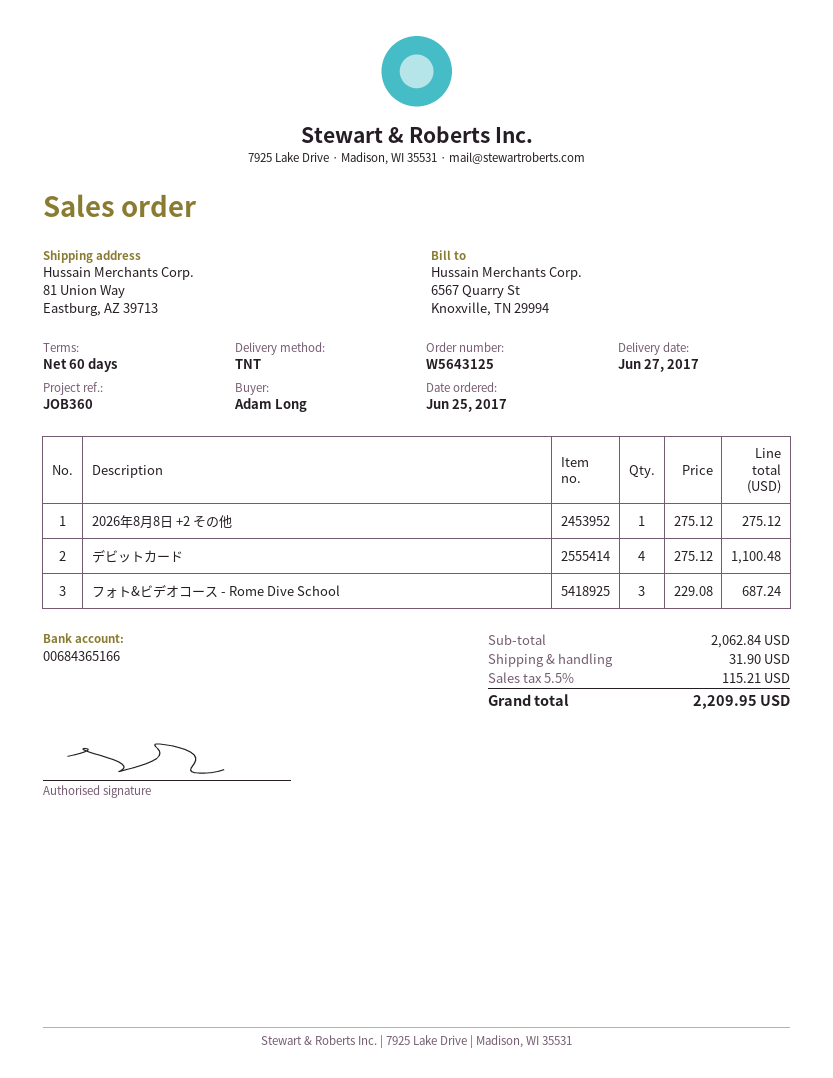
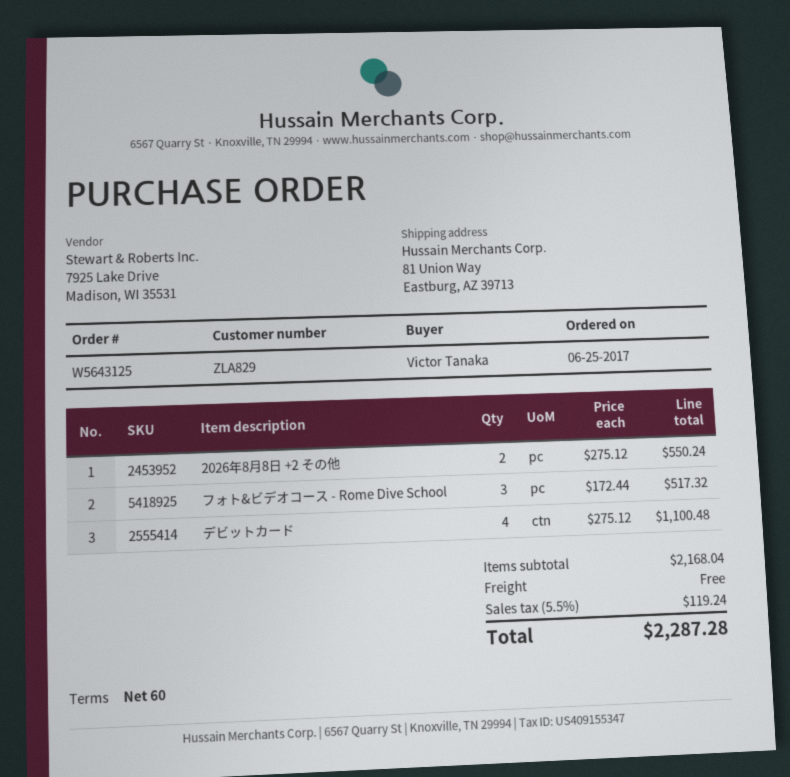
ordered by: Adam Long -> Victor Tanaka
2026年8月8日 +2 その他: 1 x 275.12 = 275.12 -> 2 x 275.12 = 550.24
フォト&ビデオコース - Rome Dive School: 3 x 229.08 = 687.24 -> 3 x 172.44 = 517.32
subtotal: 2062.84 -> 2168.04
shipping: 31.90 -> 0.00
tax: 5.5% = 115.21 -> 5.5% = 119.24
total: 2209.95 -> 2287.28

